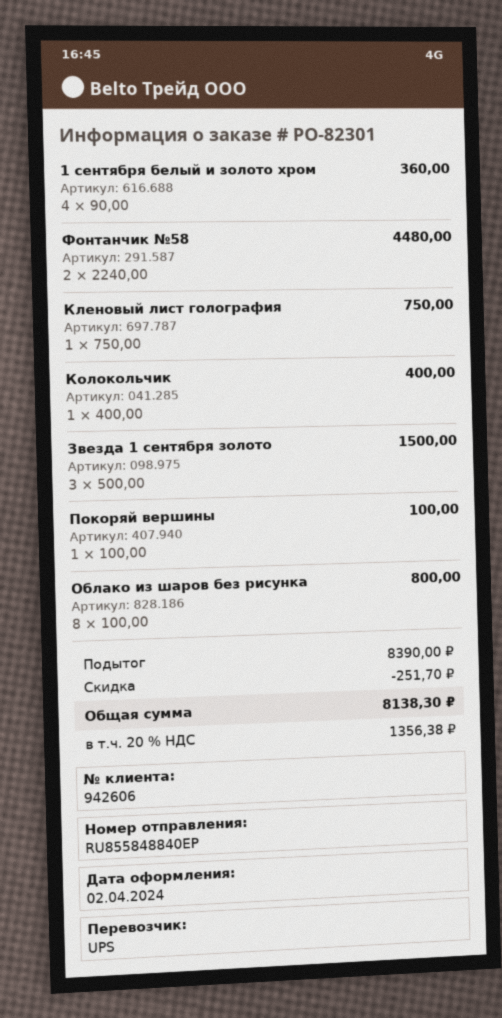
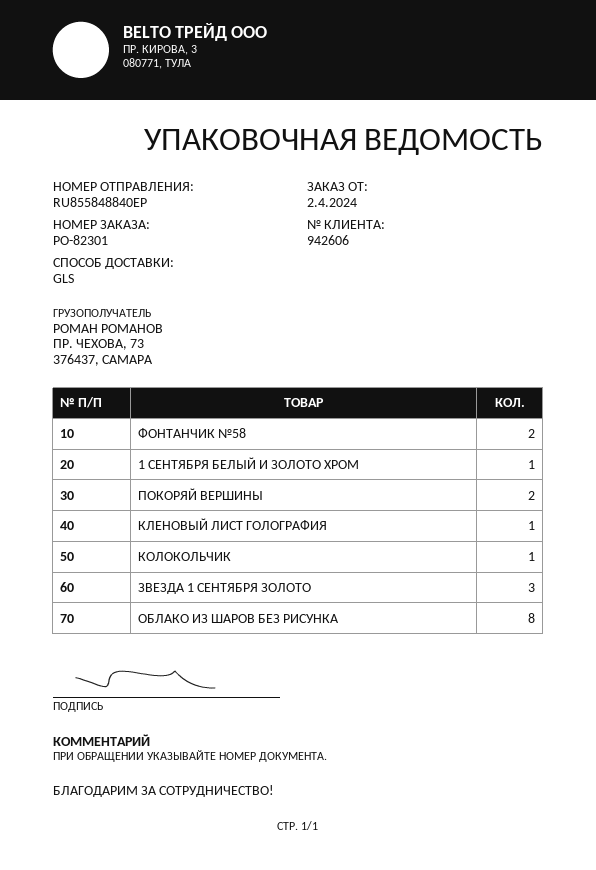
shipping method: UPS -> GLS
1 сентября белый и золото хром: 4 -> 1
Покоряй вершины: 1 -> 2

